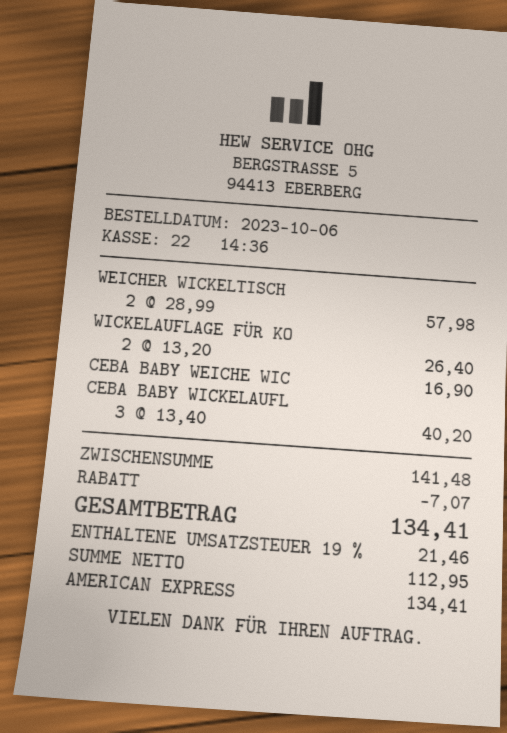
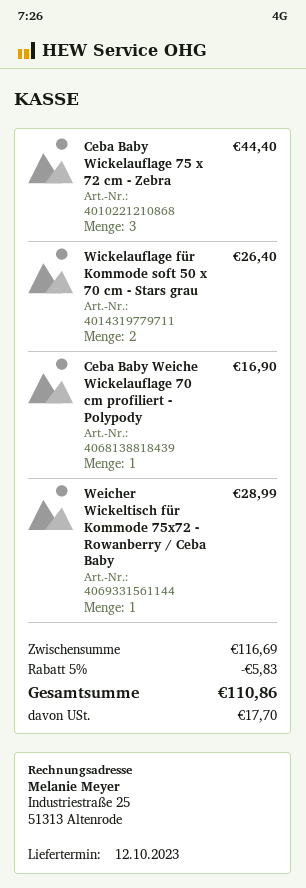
WEICHER WICKELTISCH: 2 for 57.98 -> 1 for 28.99
CEBA BABY WICKELAUFL: 3 for 40.20 -> 3 for 44.40
subtotal: 141.48 -> 116.69
discount: 7.07 -> 5.83
tax: 21.46 -> 17.70
total: 134.41 -> 110.86

